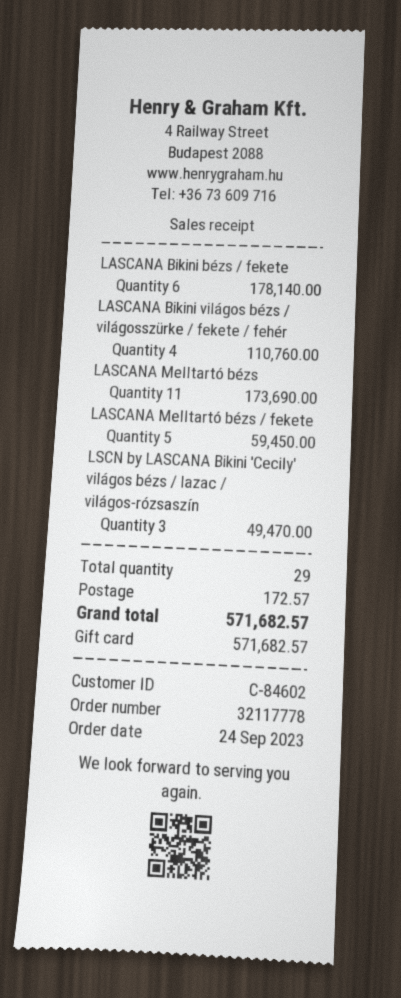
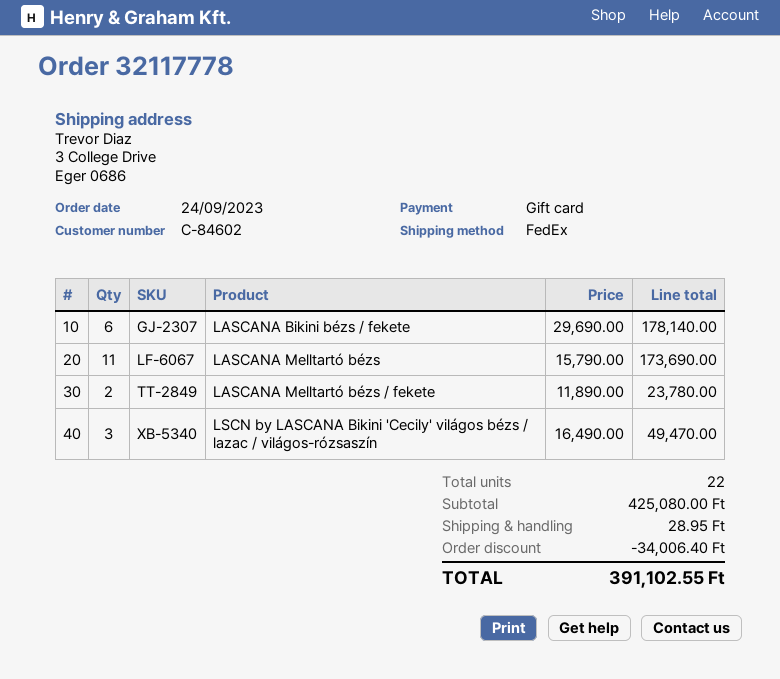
LASCANA Bikini világos bézs / világosszürke / fekete / fehér: 4 for 110760.00 -> none
LASCANA Melltartó bézs / fekete: 5 for 59450.00 -> 2 for 23780.00
total quantity: 29 -> 22
discount: none -> 34006.40
shipping: 172.57 -> 28.95
total: 571682.57 -> 391102.55

